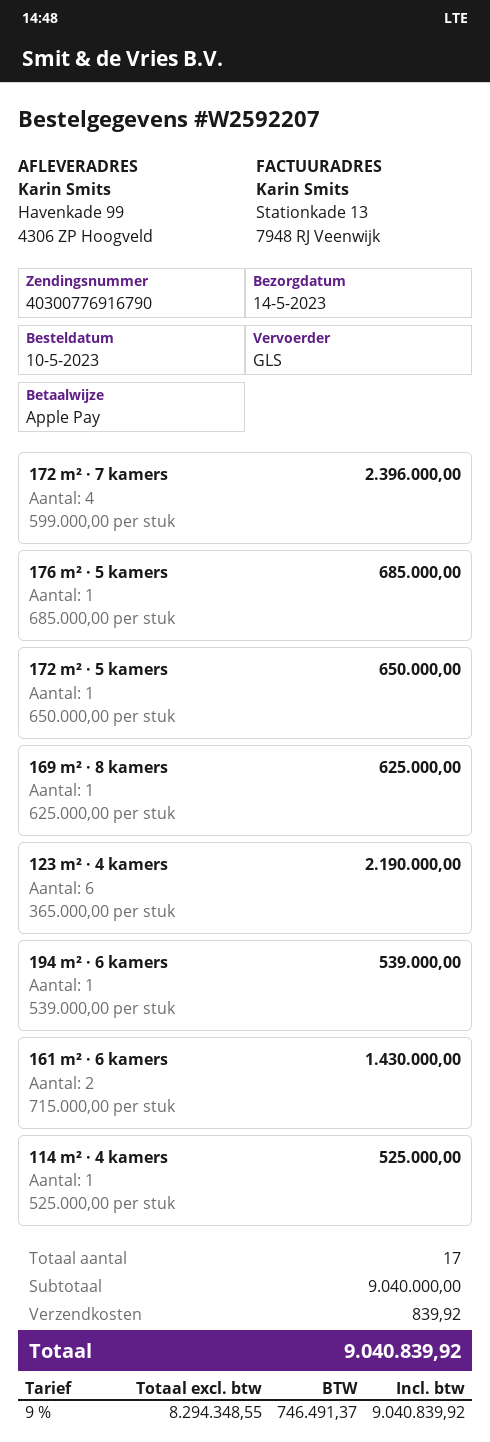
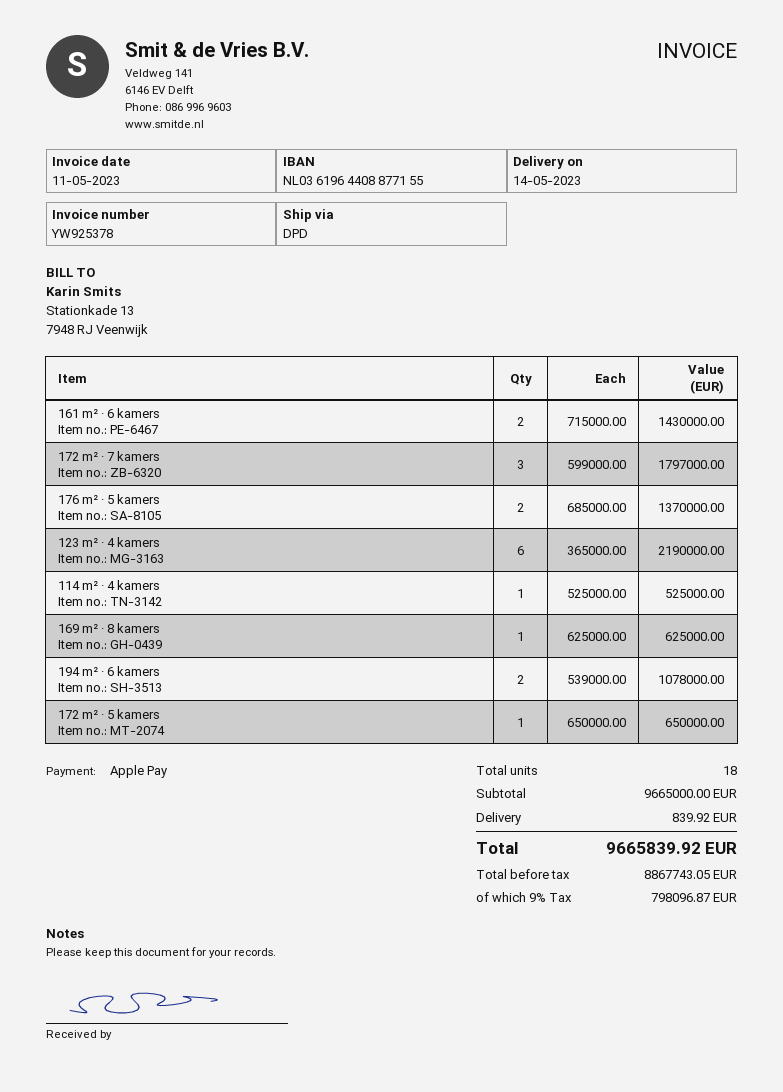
shipping method: GLS -> DPD
172 m² · 7 kamers: 4 x 599000.00 = 2396000.00 -> 3 x 599000.00 = 1797000.00
176 m² · 5 kamers: 1 x 685000.00 = 685000.00 -> 2 x 685000.00 = 1370000.00
194 m² · 6 kamers: 1 x 539000.00 = 539000.00 -> 2 x 539000.00 = 1078000.00
total quantity: 17 -> 18
subtotal: 9040000.00 -> 9665000.00
net: 8294348.55 -> 8867743.05
tax: 9% = 746491.37 -> 9% = 798096.87
total: 9040839.92 -> 9665839.92

